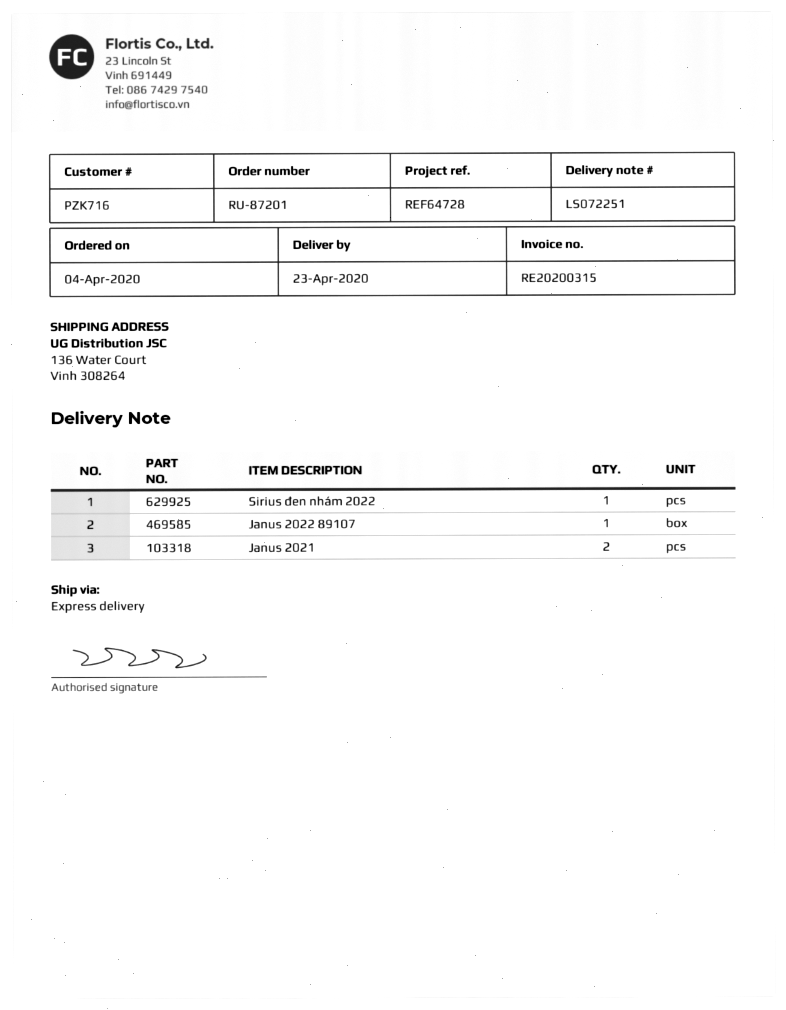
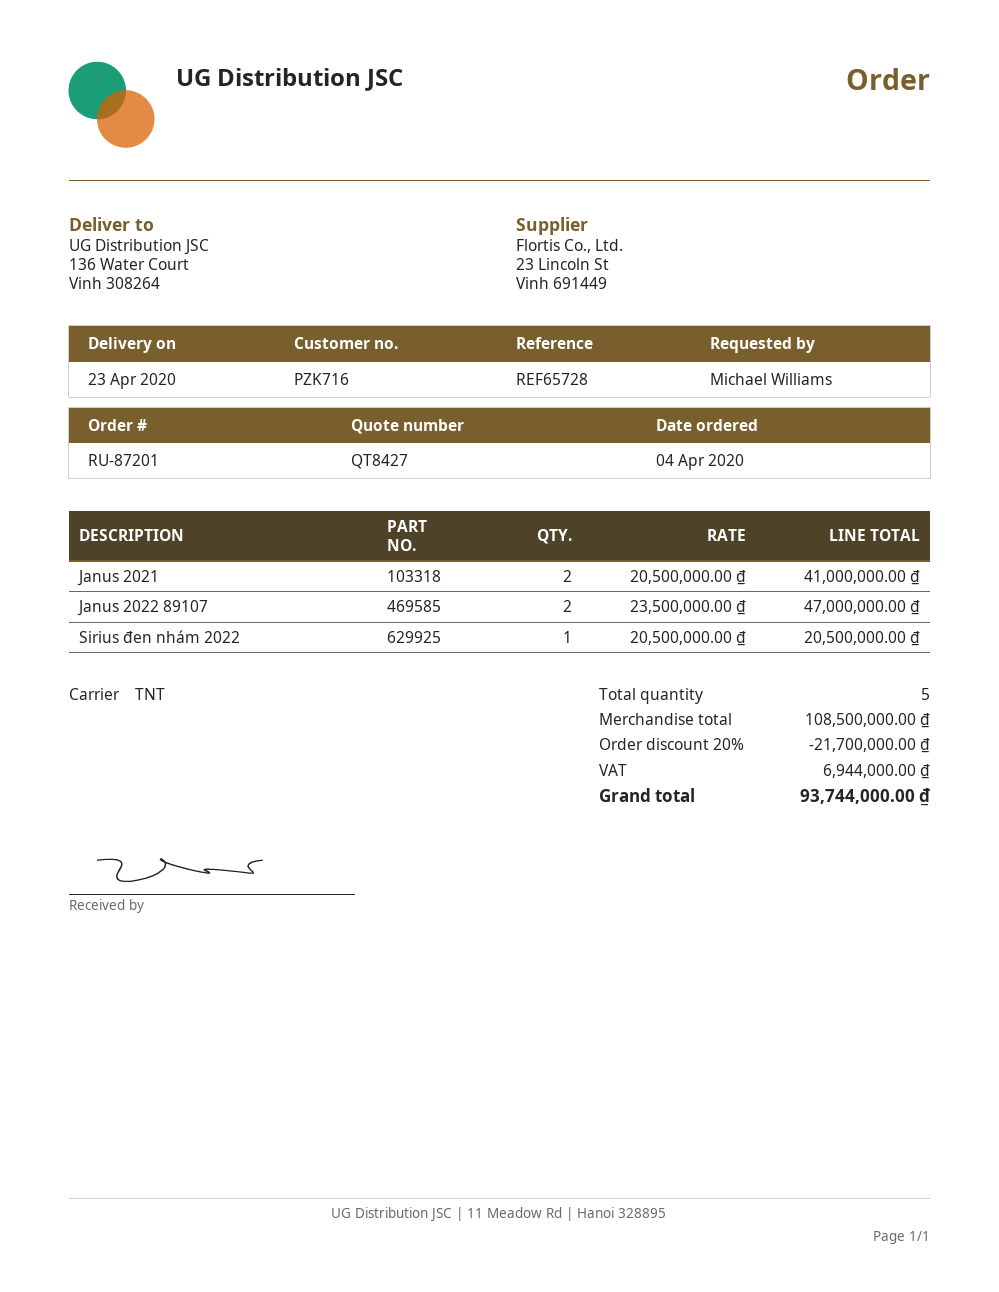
reference: REF64728 -> REF65728
shipping method: express -> TNT
Janus 2022 89107: 1 -> 2

